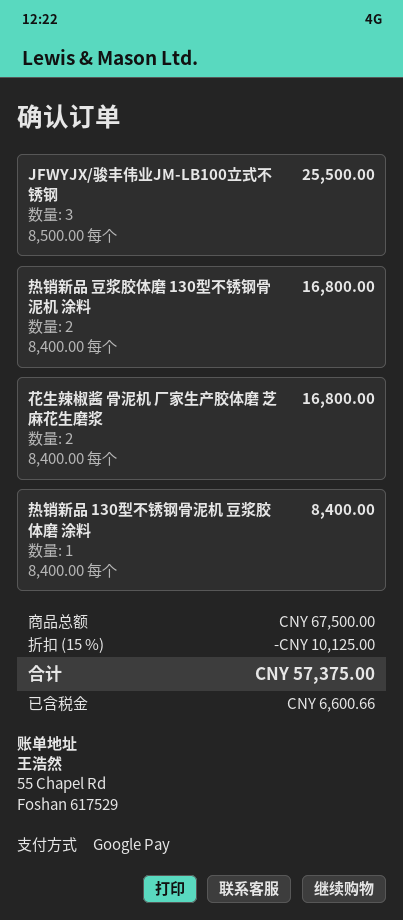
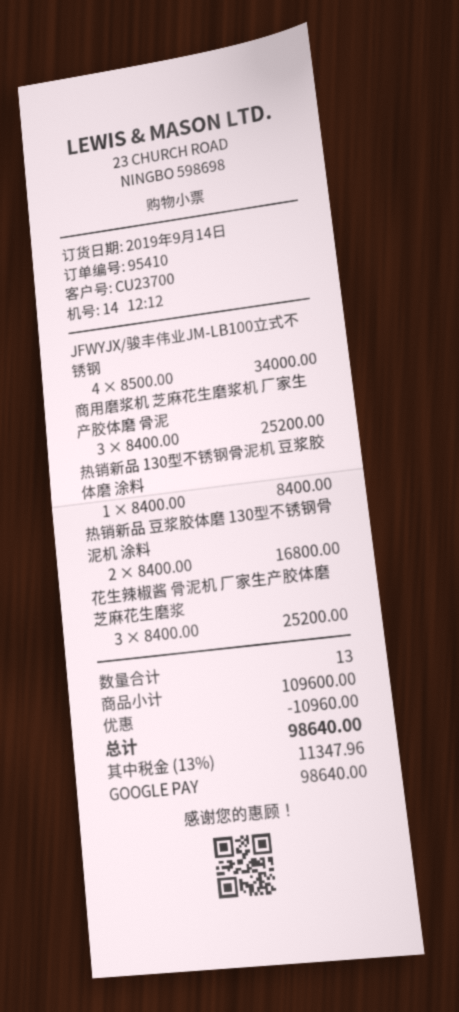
JFWYJX/骏丰伟业JM-LB100立式不锈钢: 3 x 8500.00 = 25500.00 -> 4 x 8500.00 = 34000.00
花生辣椒酱 骨泥机 厂家生产胶体磨 芝麻花生磨浆: 2 x 8400.00 = 16800.00 -> 3 x 8400.00 = 25200.00
商用磨浆机 芝麻花生磨浆机 厂家生产胶体磨 骨泥: none -> 3 x 8400.00 = 25200.00
subtotal: 67500.00 -> 109600.00
discount: 10125.00 -> 10960.00
tax: 6600.66 -> 11347.96
total: 57375.00 -> 98640.00

